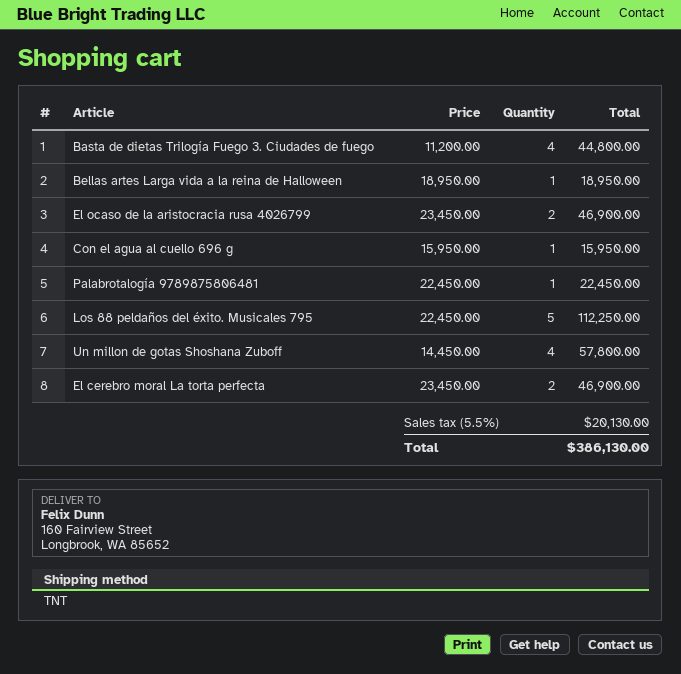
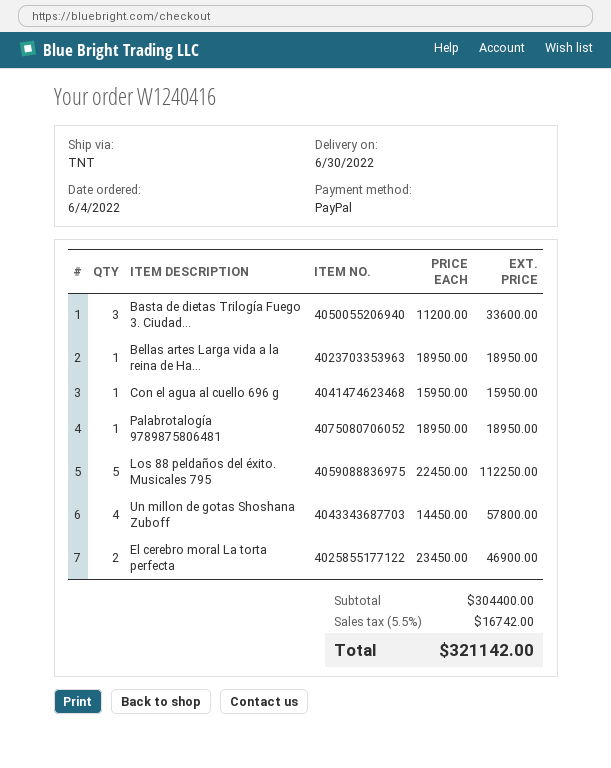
Basta de dietas Trilogía Fuego 3. Ciudades de fuego: 4 x 11200.00 = 44800.00 -> 3 x 11200.00 = 33600.00
El ocaso de la aristocracia rusa 4026799: 2 x 23450.00 = 46900.00 -> none
Palabrotalogía 9789875806481: 1 x 22450.00 = 22450.00 -> 1 x 18950.00 = 18950.00
tax: 5.5% = 20130.00 -> 5.5% = 16742.00
total: 386130.00 -> 321142.00

